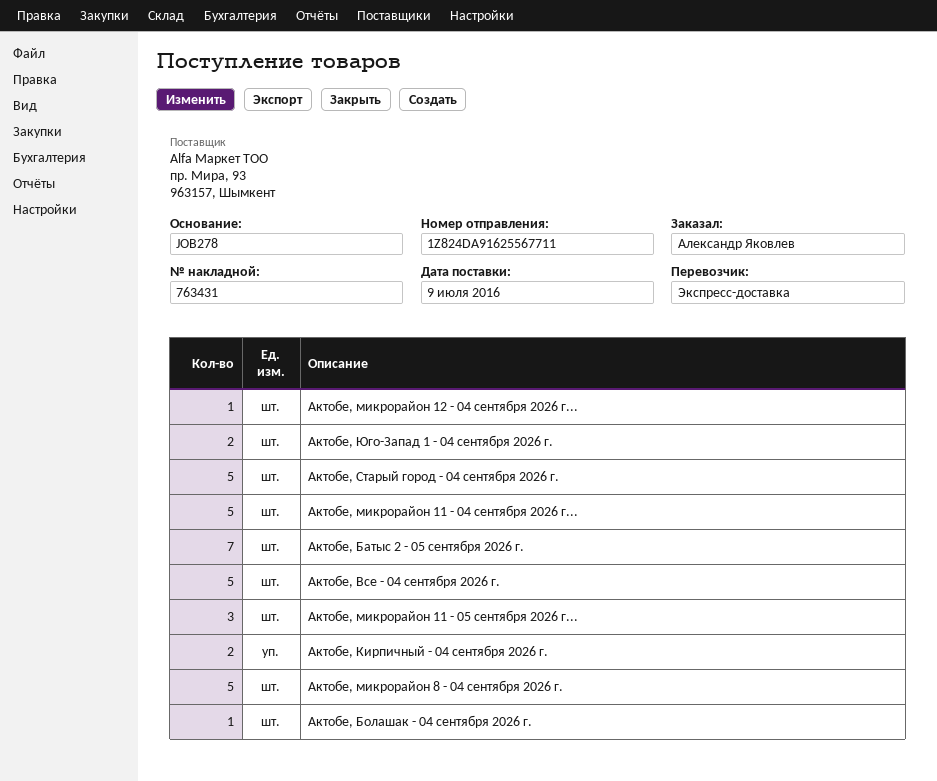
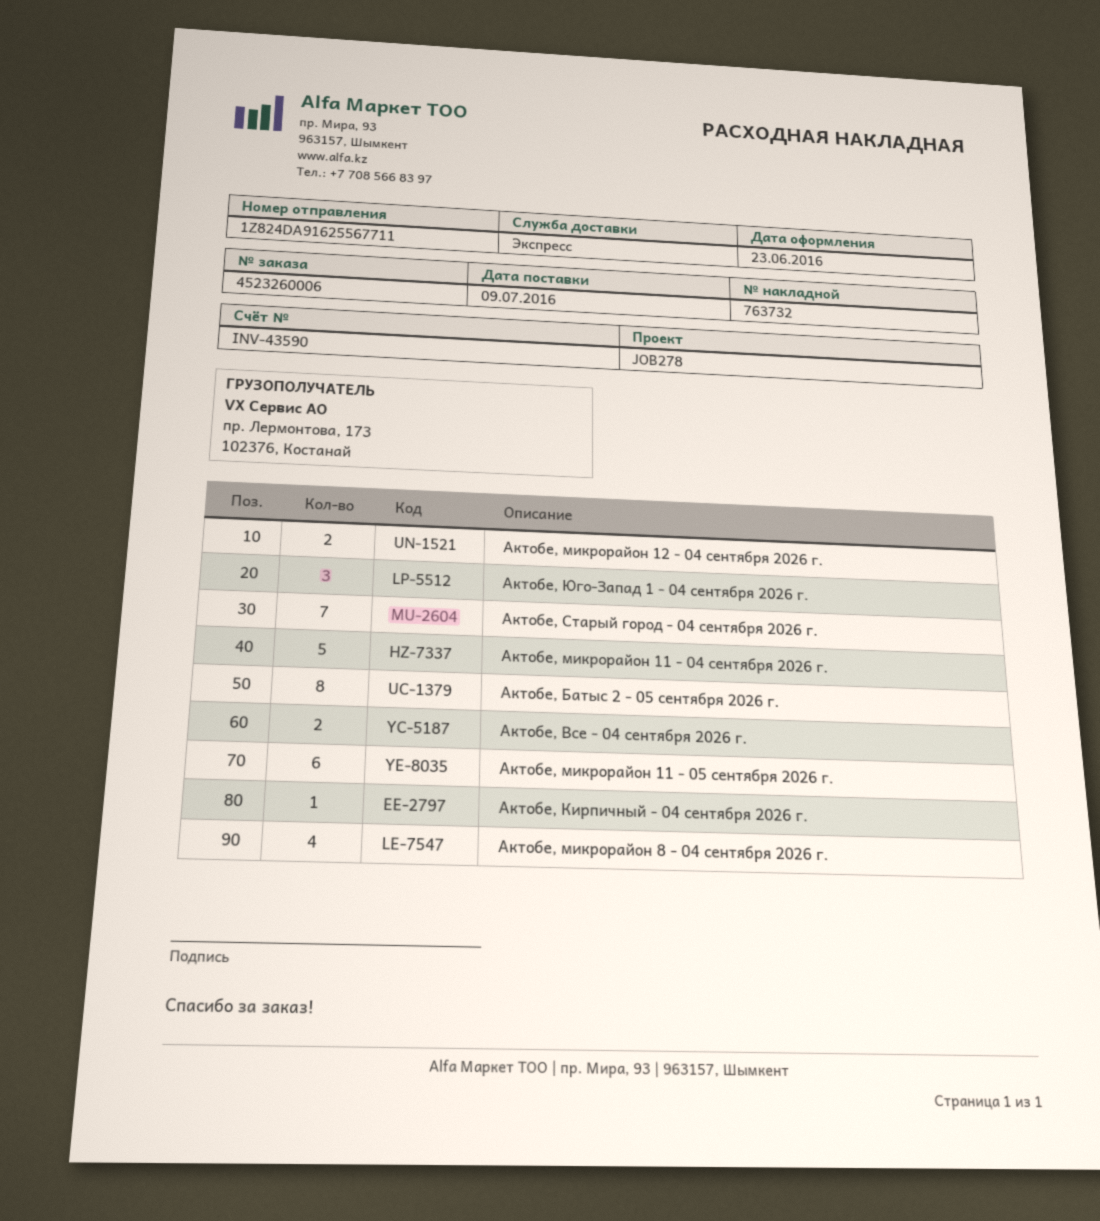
delivery note number: 763431 -> 763732
Актобе, микрорайон 12 - 04 сентября 2026 г...: 1 -> 2
Актобе, Юго-Запад 1 - 04 сентября 2026 г.: 2 -> 3
Актобе, Старый город - 04 сентября 2026 г.: 5 -> 7
Актобе, Батыс 2 - 05 сентября 2026 г.: 7 -> 8
Актобе, Все - 04 сентября 2026 г.: 5 -> 2
Актобе, микрорайон 11 - 05 сентября 2026 г...: 3 -> 6
Актобе, Кирпичный - 04 сентября 2026 г.: 2 -> 1
Актобе, микрорайон 8 - 04 сентября 2026 г.: 5 -> 4
Актобе, Болашак - 04 сентября 2026 г.: 1 -> none

